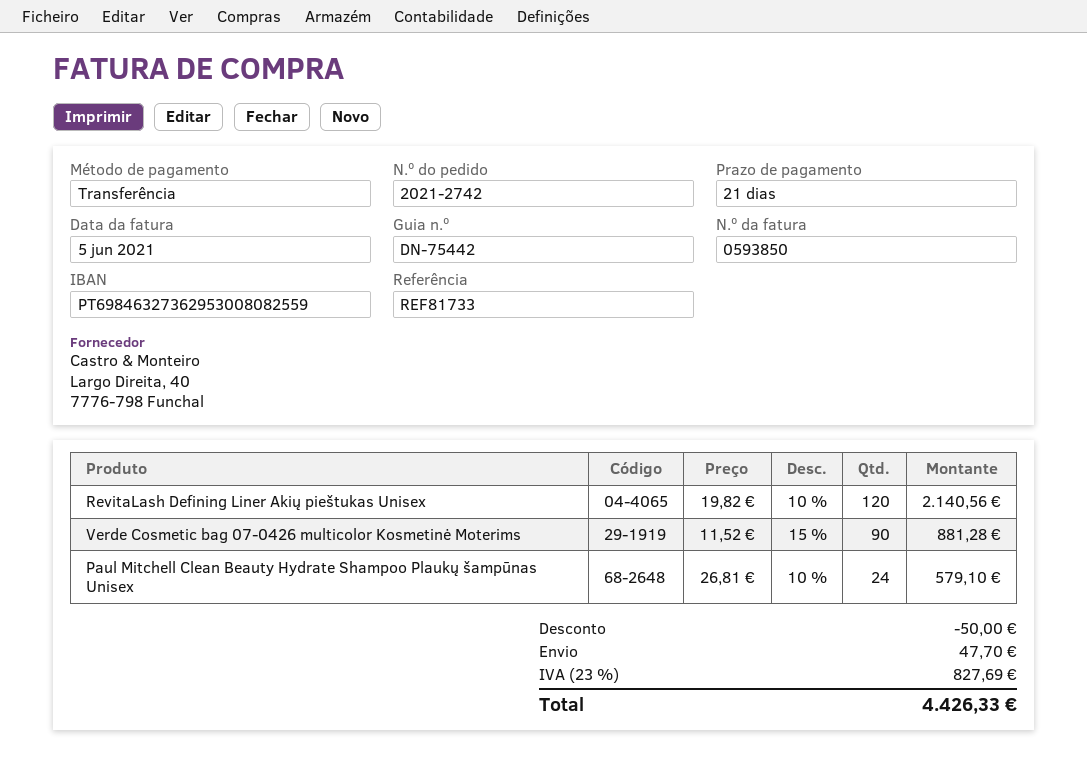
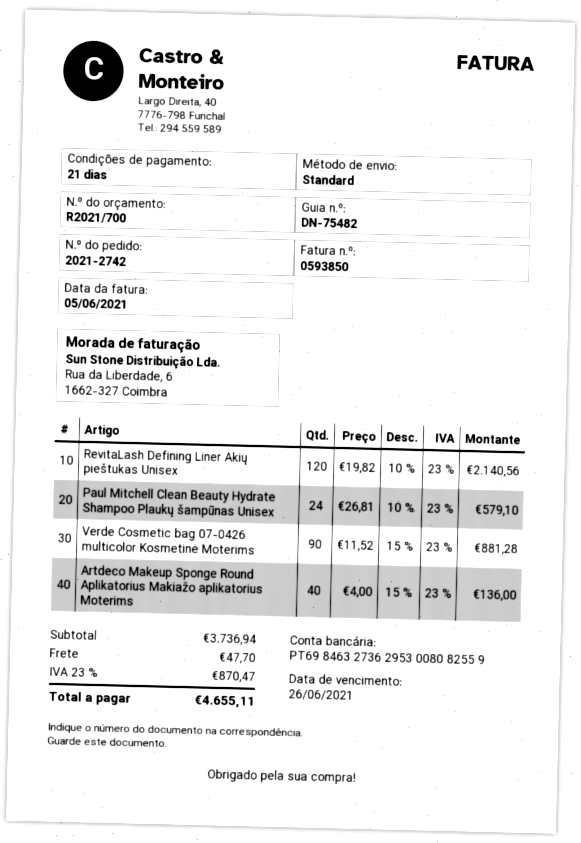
delivery note number: DN-75442 -> DN-75482
Artdeco Makeup Sponge Round Aplikatorius Makiažo aplikatorius Moterims: none -> 40 x 4.00 - 15% = 136.00
discount: 50.00 -> none
tax: 23% = 827.69 -> 23% = 870.47
total: 4426.33 -> 4655.11

